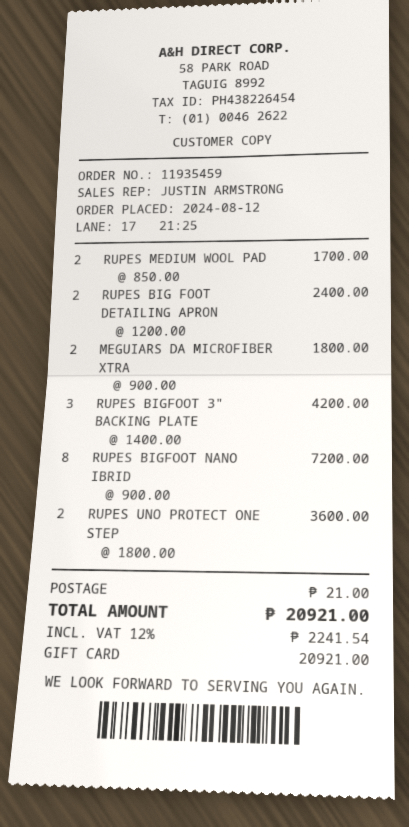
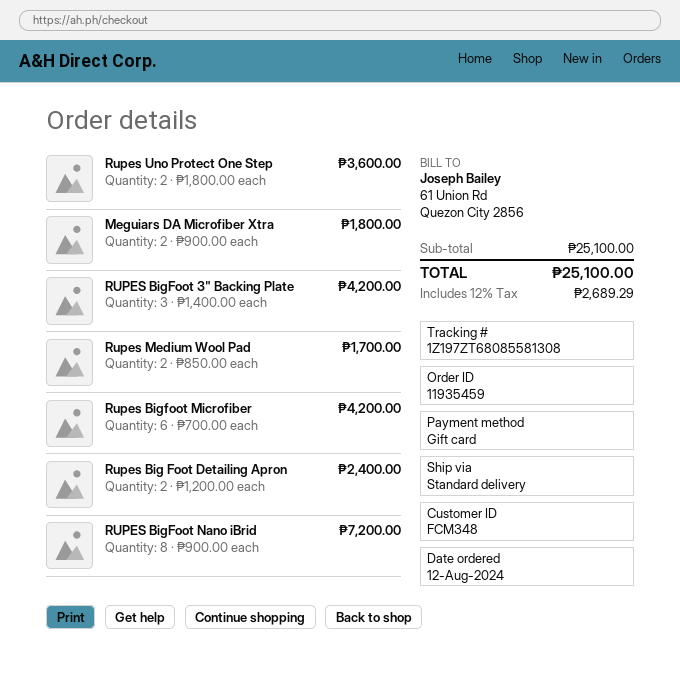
Rupes Bigfoot Microfiber: none -> 6 x 700.00 = 4200.00
shipping: 21.00 -> none
tax: 12% = 2241.54 -> 12% = 2689.29
total: 20921.00 -> 25100.00

